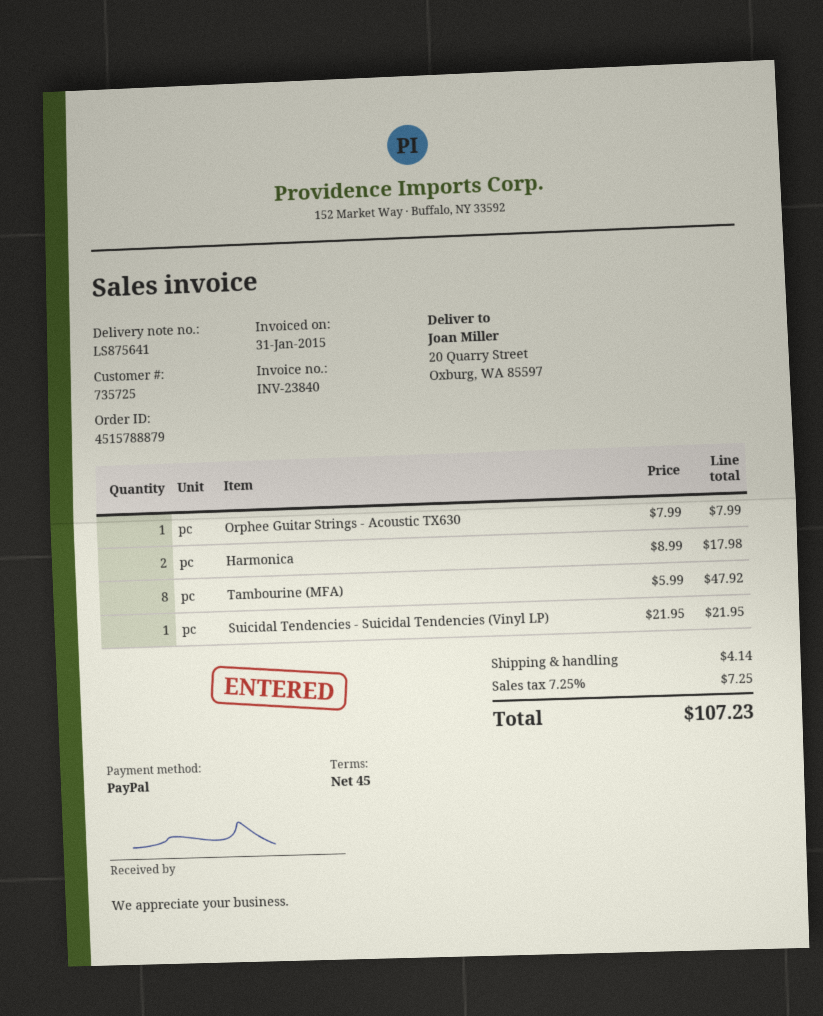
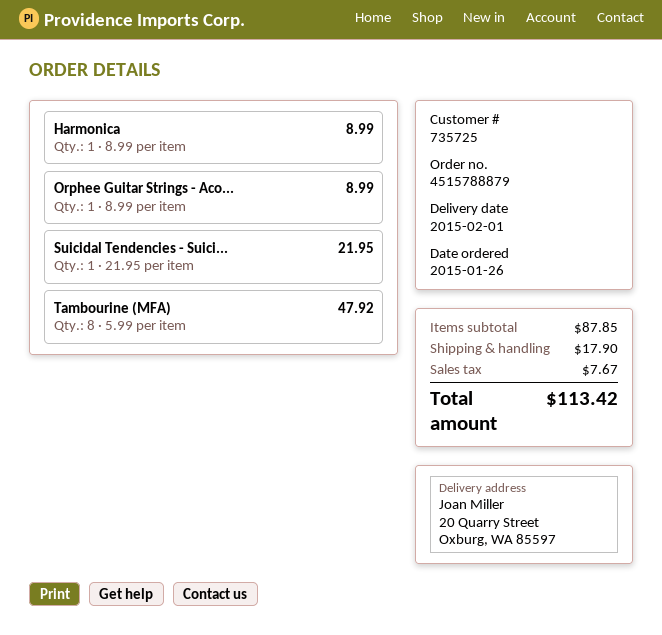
Orphee Guitar Strings - Acoustic TX630: 1 x 7.99 = 7.99 -> 1 x 8.99 = 8.99
Harmonica: 2 x 8.99 = 17.98 -> 1 x 8.99 = 8.99
shipping: 4.14 -> 17.90
tax: 7.25 -> 7.67
total: 107.23 -> 113.42

